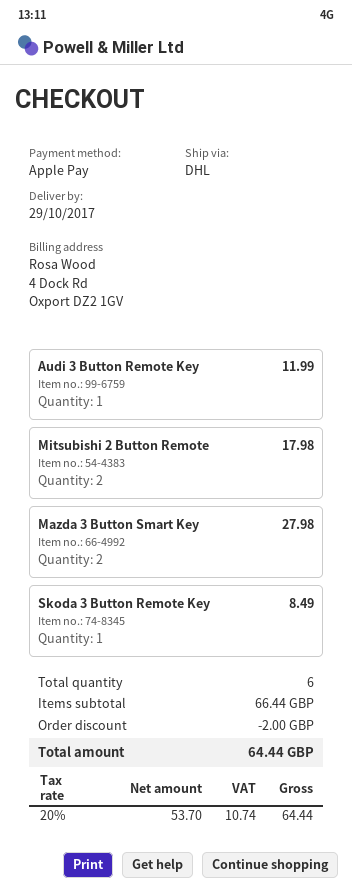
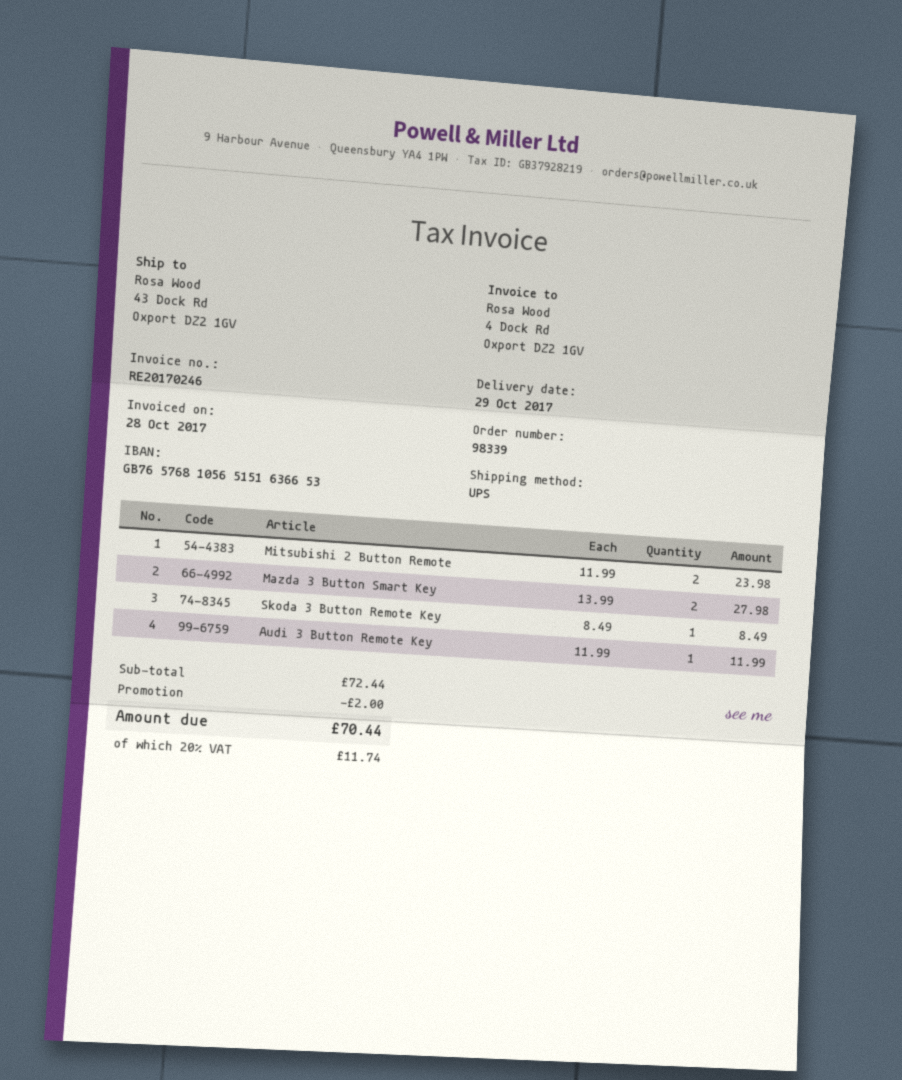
shipping method: DHL -> UPS
Mitsubishi 2 Button Remote: 2 for 17.98 -> 2 for 23.98
subtotal: 66.44 -> 72.44
tax: 20% = 10.74 -> 20% = 11.74
total: 64.44 -> 70.44

